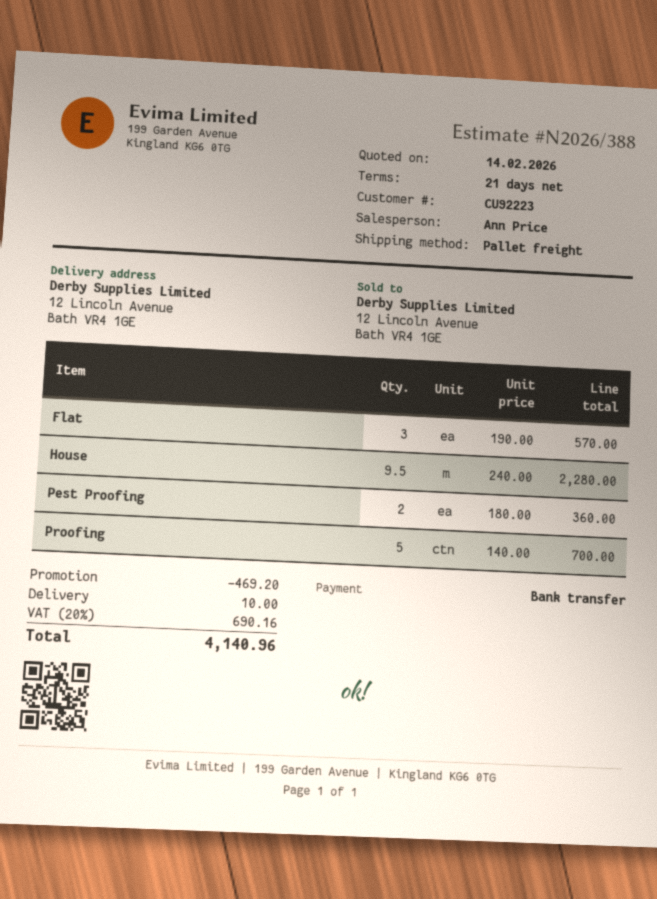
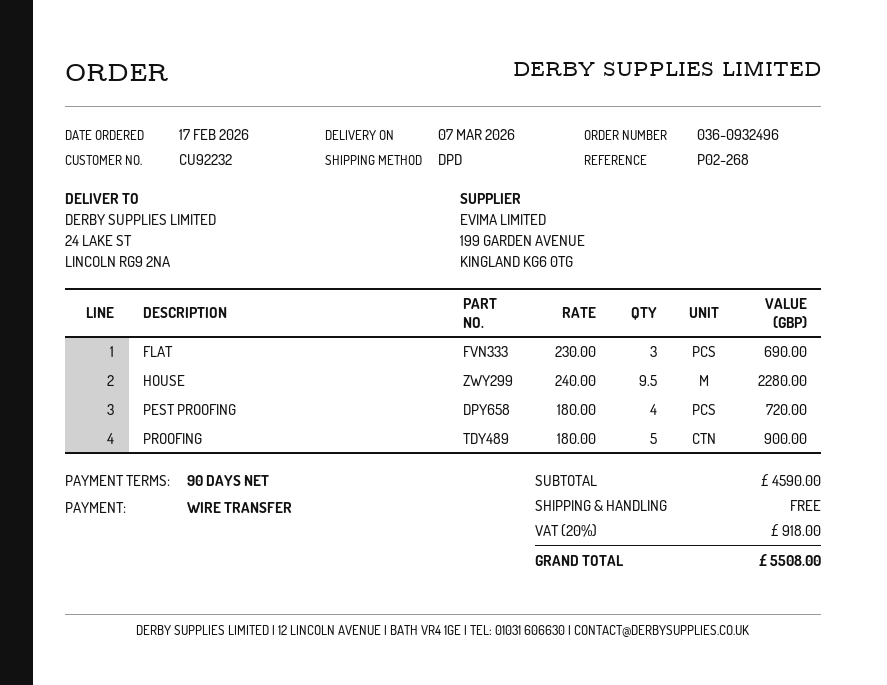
payment terms: 21 days -> 90 days
customer number: CU92223 -> CU92232
shipping method: pallet freight -> DPD
ship to: 12 Lincoln Avenue, Bath VR4 1GE -> 24 LAKE ST, LINCOLN RG9 2NA
Flat: 3 x 190.00 = 570.00 -> 3 x 230.00 = 690.00
Pest Proofing: 2 x 180.00 = 360.00 -> 4 x 180.00 = 720.00
Proofing: 5 x 140.00 = 700.00 -> 5 x 180.00 = 900.00
discount: 469.20 -> none
shipping: 10.00 -> 0.00
tax: 20% = 690.16 -> 20% = 918.00
total: 4140.96 -> 5508.00

